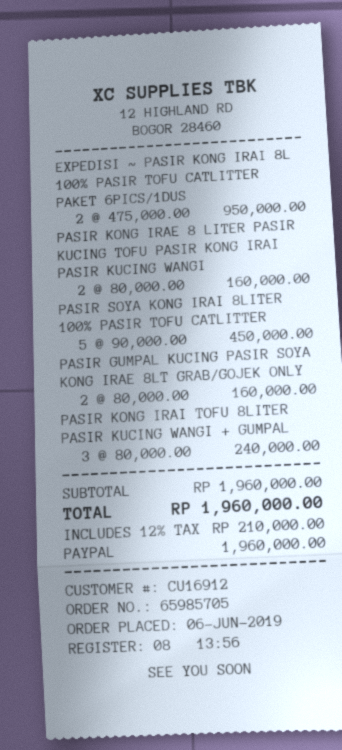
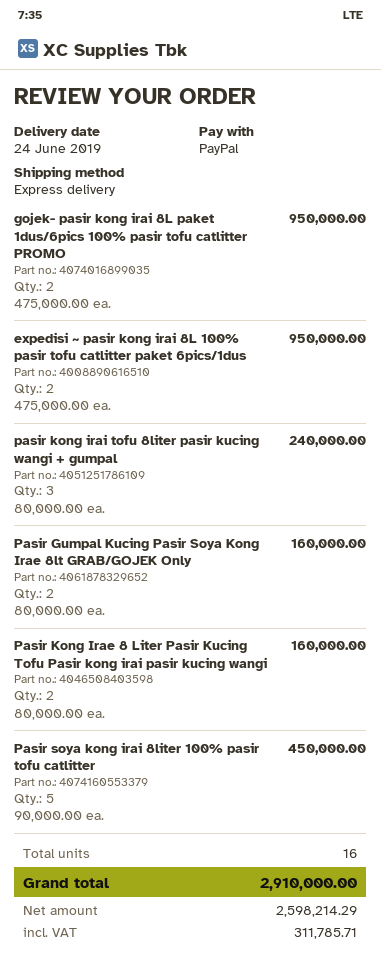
gojek- pasir kong irai 8L paket 1dus/6pics 100% pasir tofu catlitter PROMO: none -> 2 x 475000.00 = 950000.00
tax: 210000.00 -> 311785.71
total: 1960000.00 -> 2910000.00

